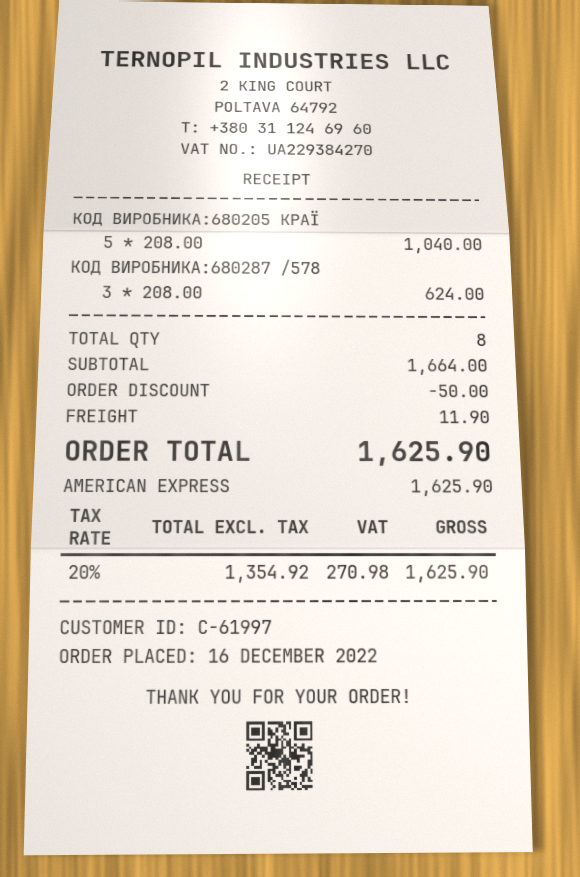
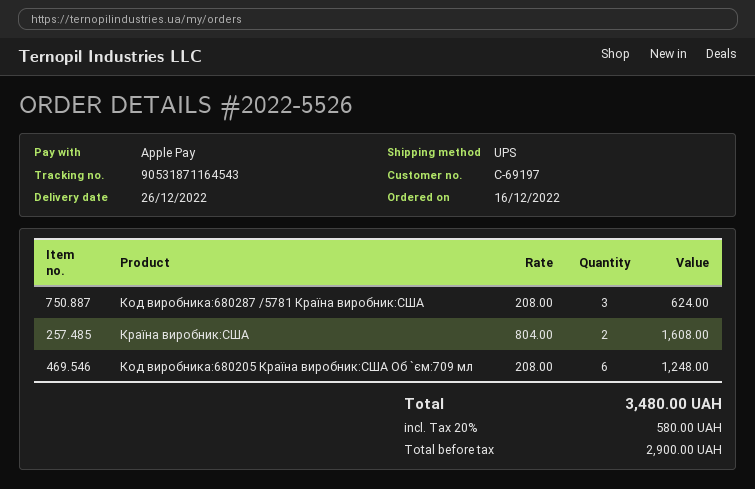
customer number: C-61997 -> C-69197
payment method: American Express -> Apple Pay
КОД ВИРОБНИКА:680205 КРАЇ: 5 x 208.00 = 1040.00 -> 6 x 208.00 = 1248.00
Країна виробник:США: none -> 2 x 804.00 = 1608.00
discount: 50.00 -> none
shipping: 11.90 -> none
net: 1354.92 -> 2900.00
tax: 20% = 270.98 -> 20% = 580.00
total: 1625.90 -> 3480.00

